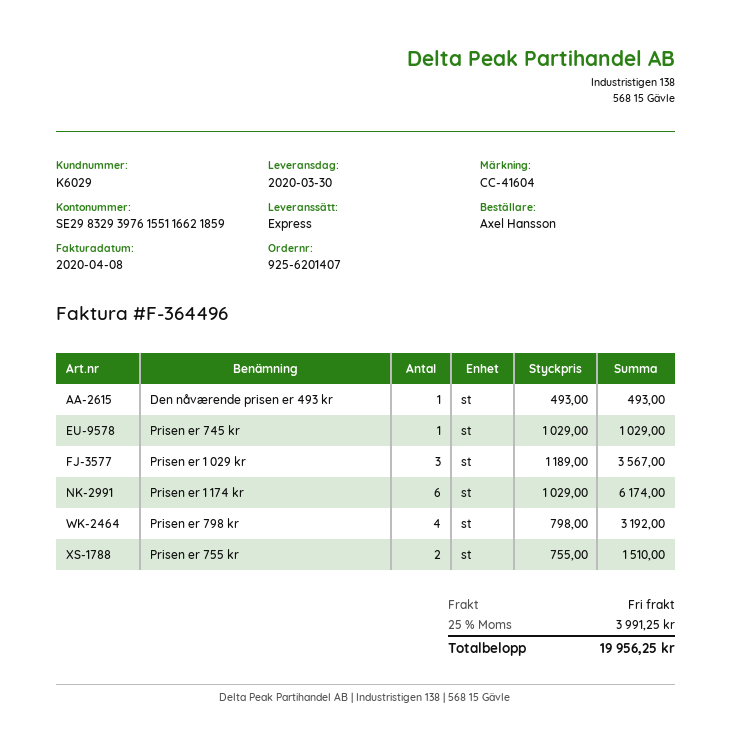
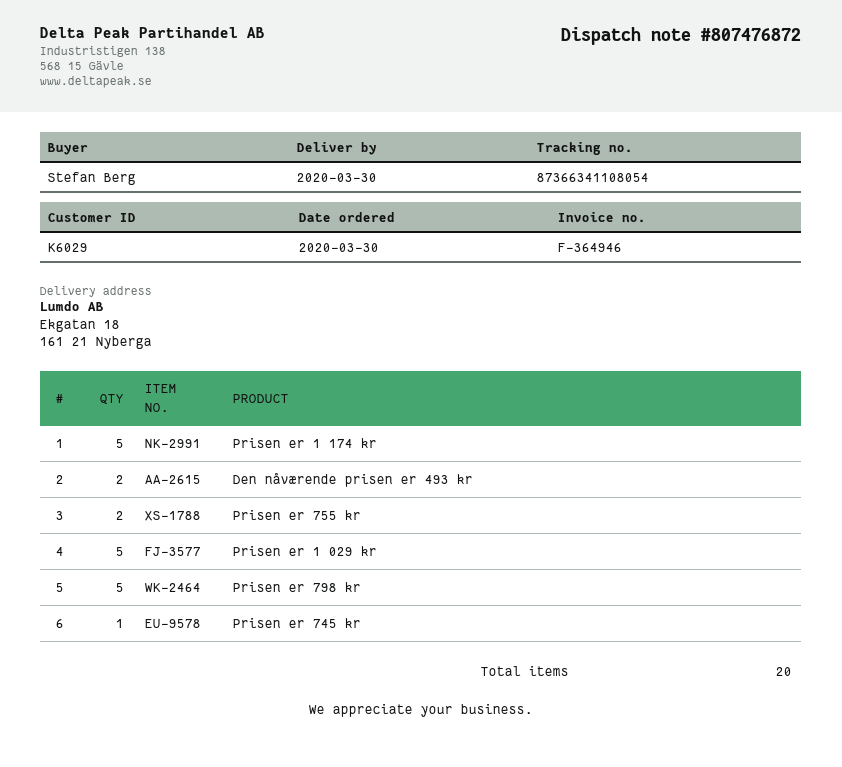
invoice number: F-364496 -> F-364946
ordered by: Axel Hansson -> Stefan Berg
Den nåværende prisen er 493 kr: 1 -> 2
Prisen er 1 029 kr: 3 -> 5
Prisen er 1 174 kr: 6 -> 5
Prisen er 798 kr: 4 -> 5

